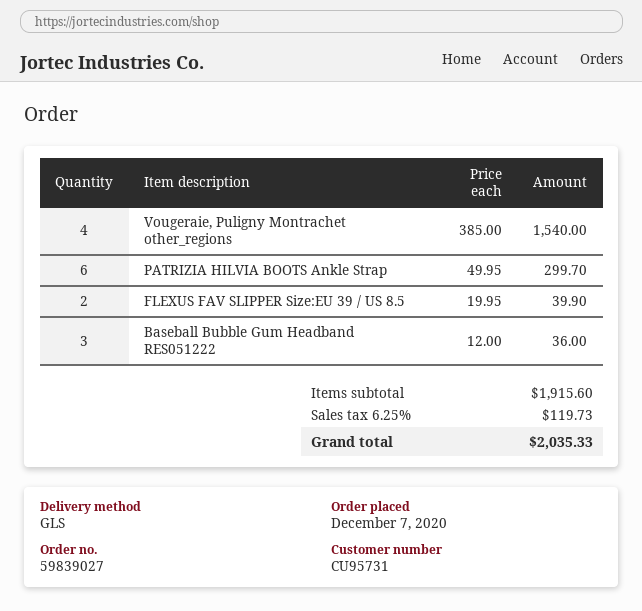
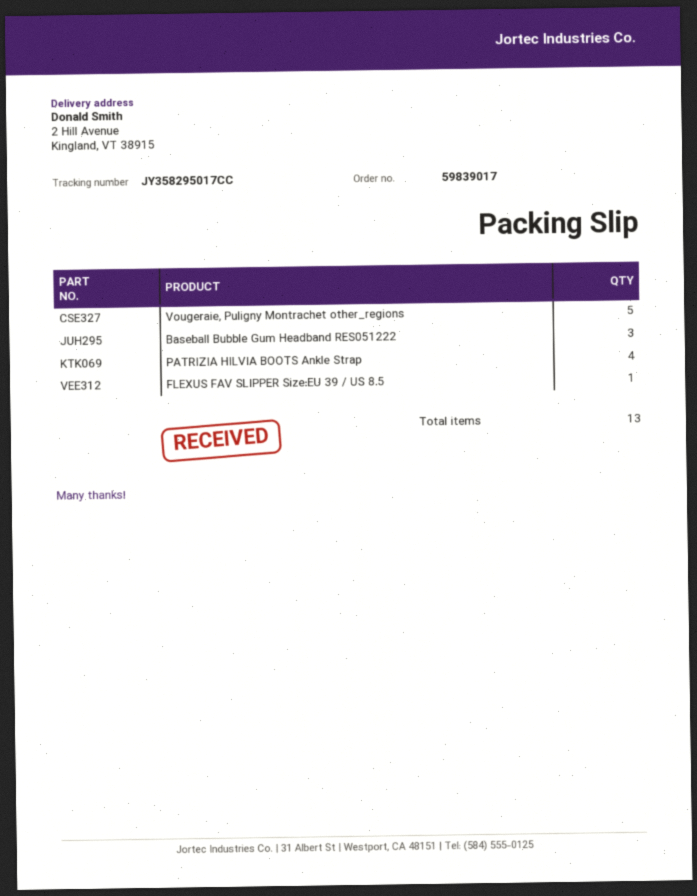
order number: 59839027 -> 59839017
Vougeraie, Puligny Montrachet other_regions: 4 -> 5
PATRIZIA HILVIA BOOTS Ankle Strap: 6 -> 4
FLEXUS FAV SLIPPER Size:EU 39 / US 8.5: 2 -> 1

